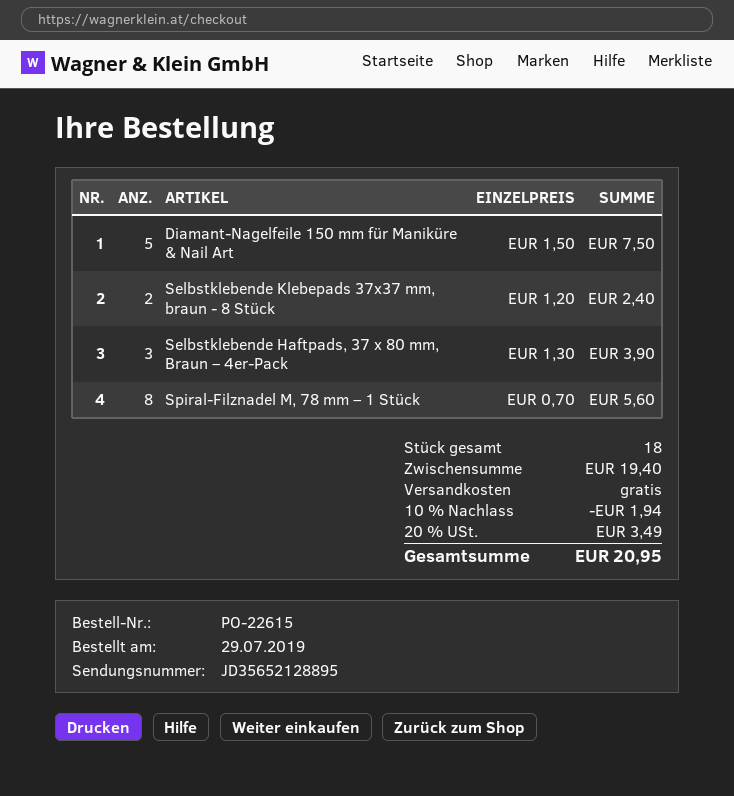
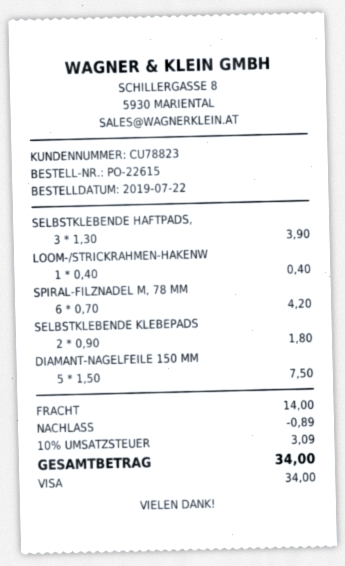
order date: 2019-07-29 -> 2019-07-22
Selbstklebende Klebepads 37x37 mm, braun - 8 Stück: 2 x 1.20 = 2.40 -> 2 x 0.90 = 1.80
Spiral-Filznadel M, 78 mm – 1 Stück: 8 x 0.70 = 5.60 -> 6 x 0.70 = 4.20
LOOM-/STRICKRAHMEN-HAKENW: none -> 1 x 0.40 = 0.40
discount: 1.94 -> 0.89
shipping: 0.00 -> 14.00
tax: 20% = 3.49 -> 10% = 3.09
total: 20.95 -> 34.00

